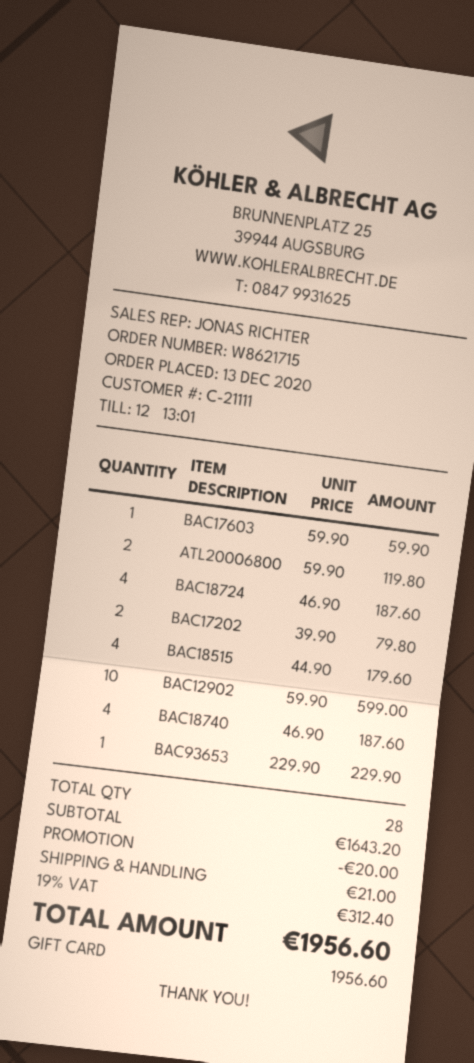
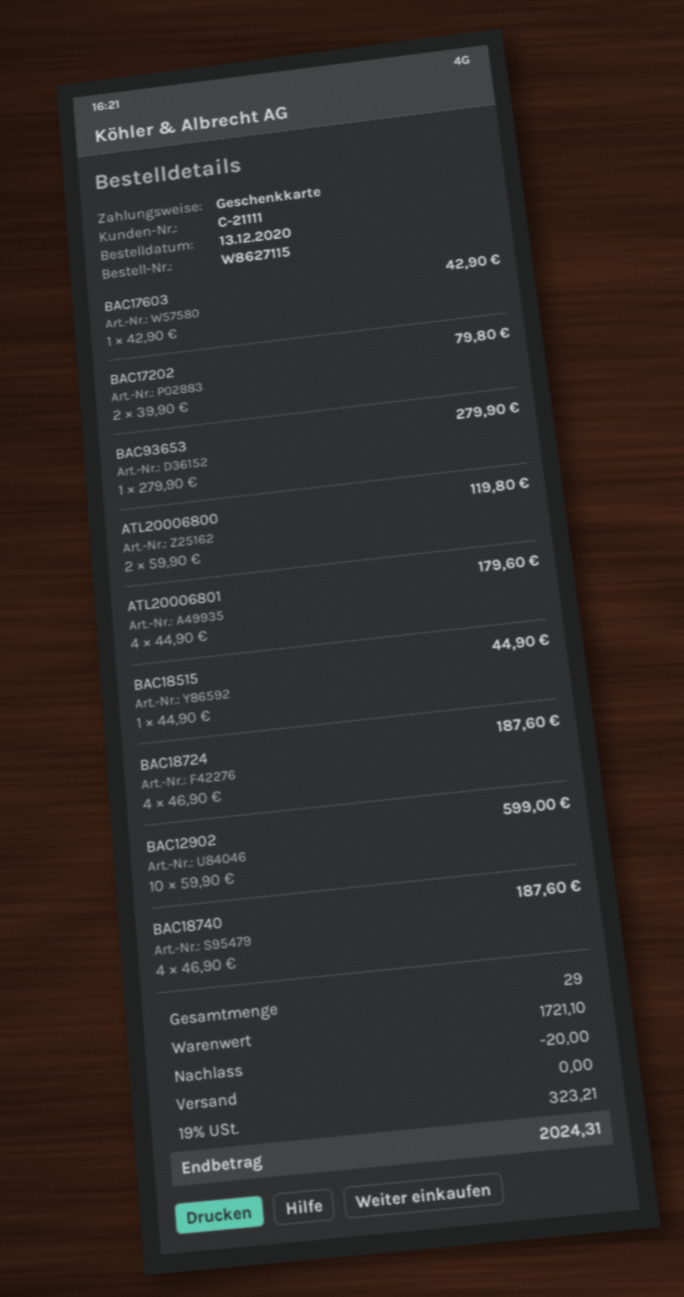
order number: W8621715 -> W8627115
BAC17603: 1 x 59.90 = 59.90 -> 1 x 42.90 = 42.90
BAC18515: 4 x 44.90 = 179.60 -> 1 x 44.90 = 44.90
BAC93653: 1 x 229.90 = 229.90 -> 1 x 279.90 = 279.90
ATL20006801: none -> 4 x 44.90 = 179.60
total quantity: 28 -> 29
subtotal: 1643.20 -> 1721.10
shipping: 21.00 -> 0.00
tax: 19% = 312.40 -> 19% = 323.21
total: 1956.60 -> 2024.31

